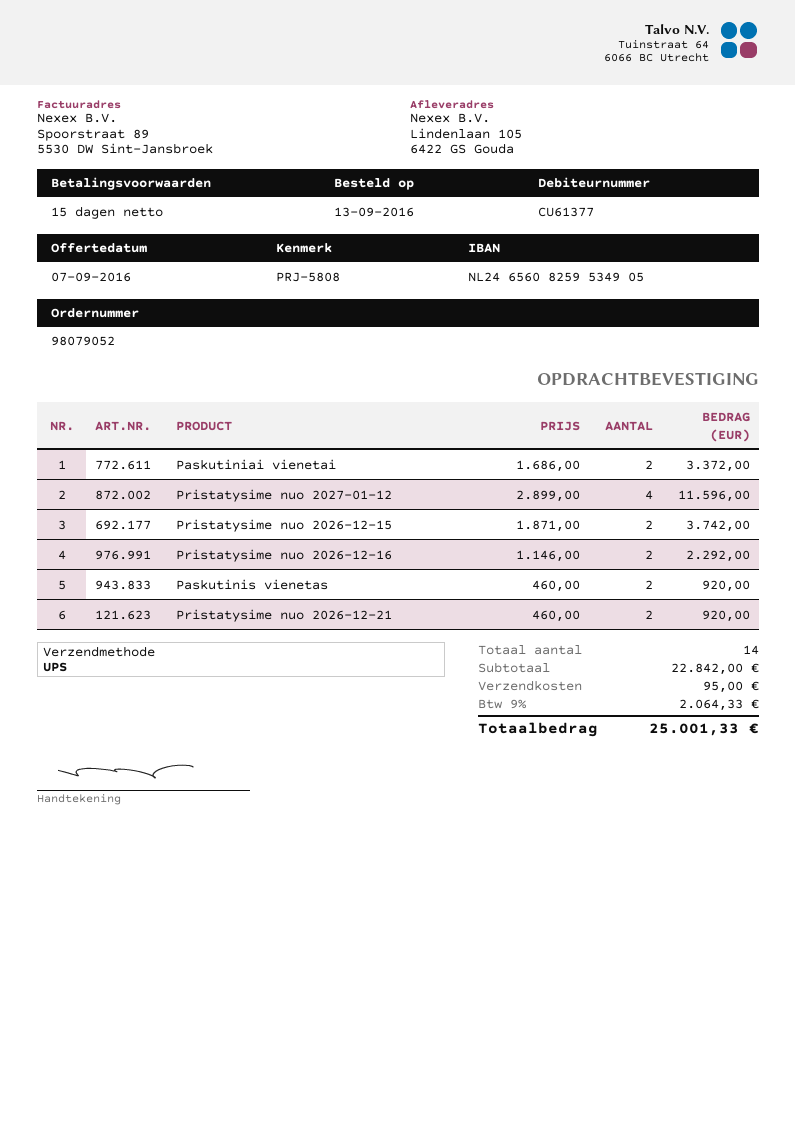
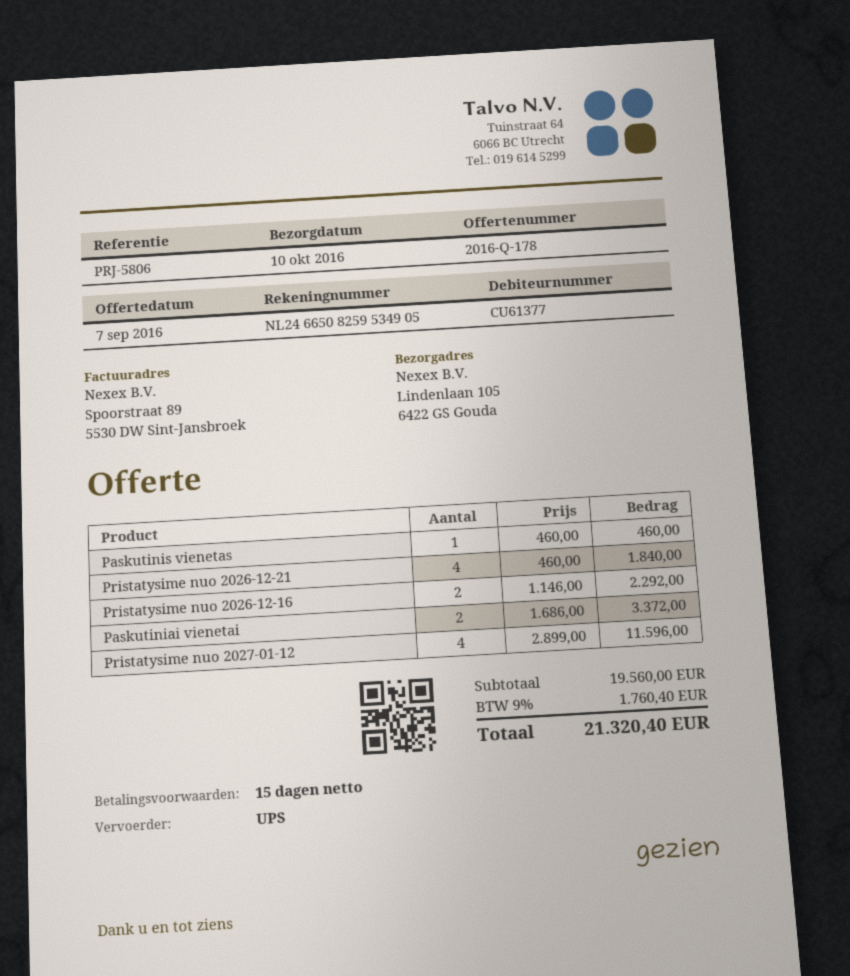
reference: PRJ-5808 -> PRJ-5806
bank account: NL2465608259534905 -> NL2466508259534905
Pristatysime nuo 2026‑12‑15: 2 x 1871.00 = 3742.00 -> none
Paskutinis vienetas: 2 x 460.00 = 920.00 -> 1 x 460.00 = 460.00
Pristatysime nuo 2026‑12‑21: 2 x 460.00 = 920.00 -> 4 x 460.00 = 1840.00
subtotal: 22842.00 -> 19560.00
shipping: 95.00 -> none
tax: 9% = 2064.33 -> 9% = 1760.40
total: 25001.33 -> 21320.40

